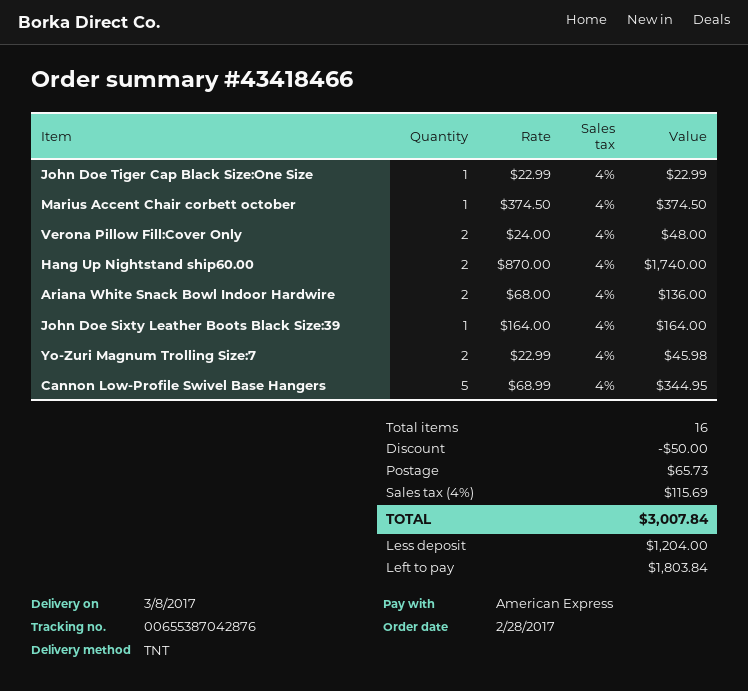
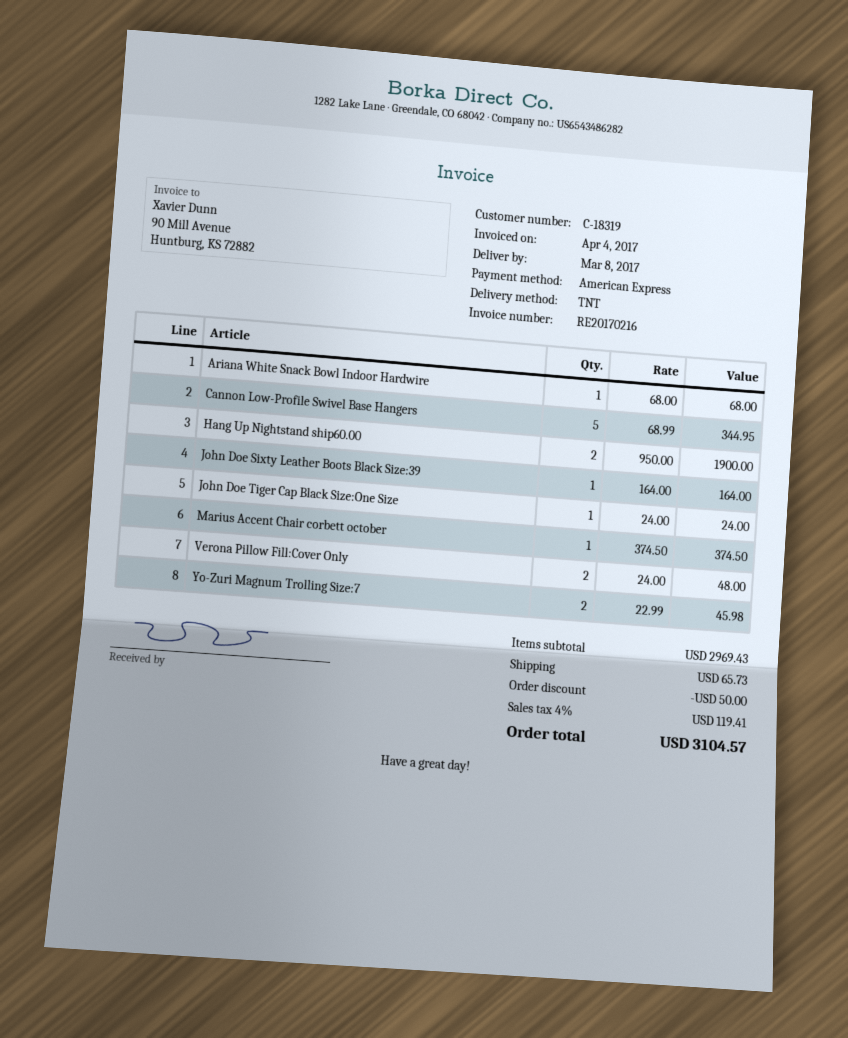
John Doe Tiger Cap Black Size:One Size: 1 x 22.99 = 22.99 -> 1 x 24.00 = 24.00
Hang Up Nightstand ship60.00: 2 x 870.00 = 1740.00 -> 2 x 950.00 = 1900.00
Ariana White Snack Bowl Indoor Hardwire: 2 x 68.00 = 136.00 -> 1 x 68.00 = 68.00
tax: 4% = 115.69 -> 4% = 119.41
total: 3007.84 -> 3104.57

